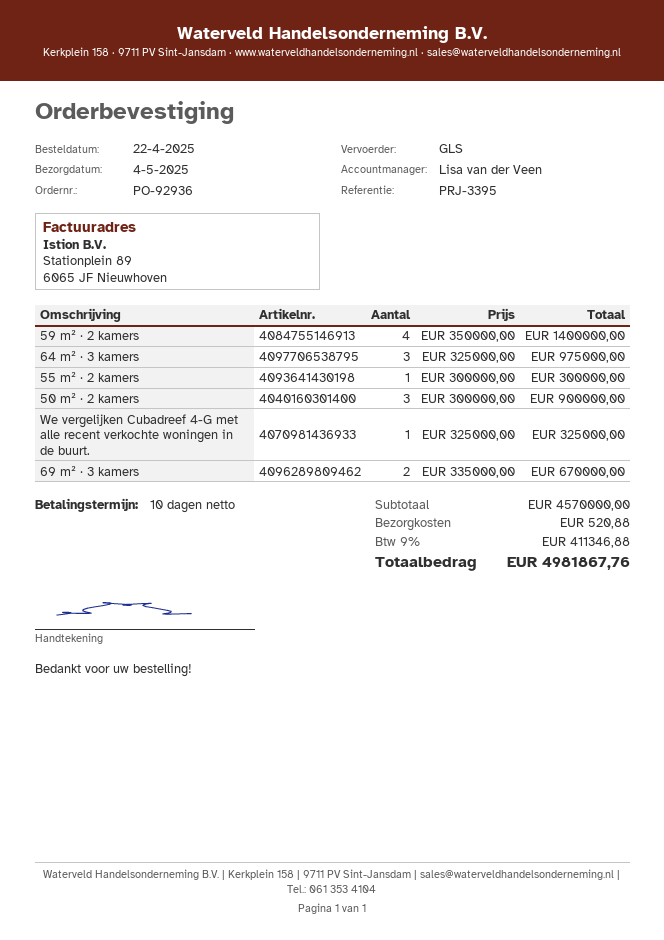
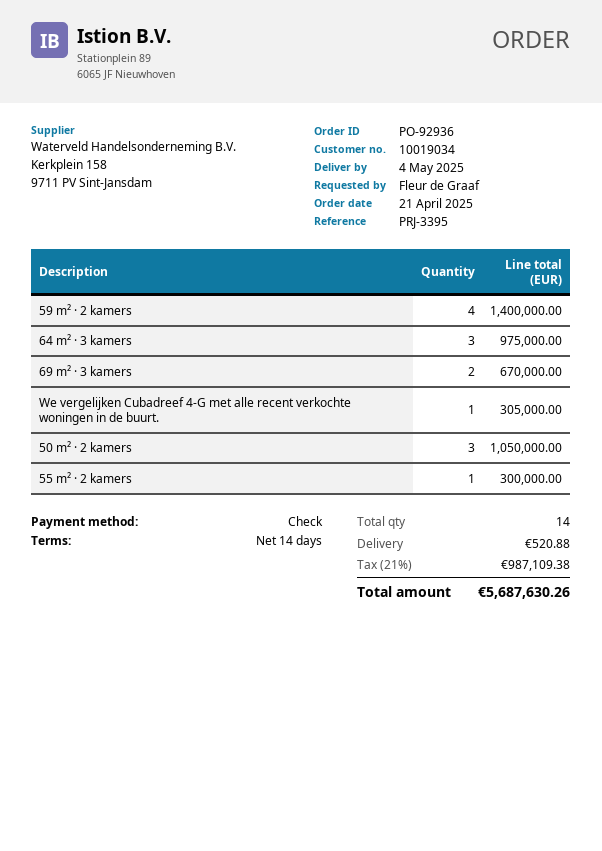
order date: 2025-04-22 -> 2025-04-21
payment terms: 10 days -> 14 days
50 m² · 2 kamers: 3 for 900000.00 -> 3 for 1050000.00
We vergelijken Cubadreef 4-G met alle recent verkochte woningen in de buurt.: 1 for 325000.00 -> 1 for 305000.00
tax: 9% = 411346.88 -> 21% = 987109.38
total: 4981867.76 -> 5687630.26

